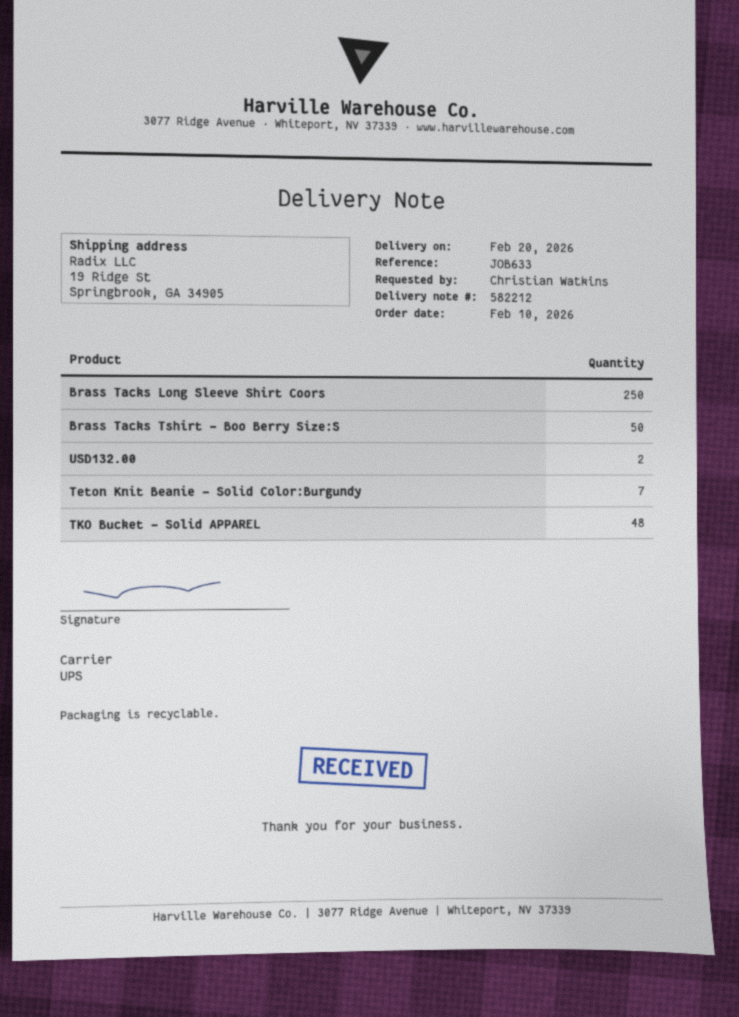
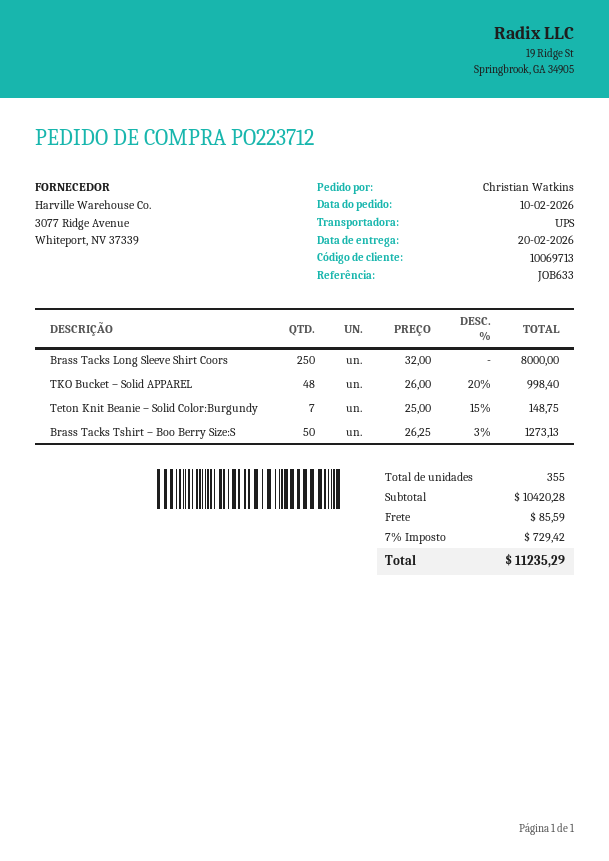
USD132.00: 2 -> none

